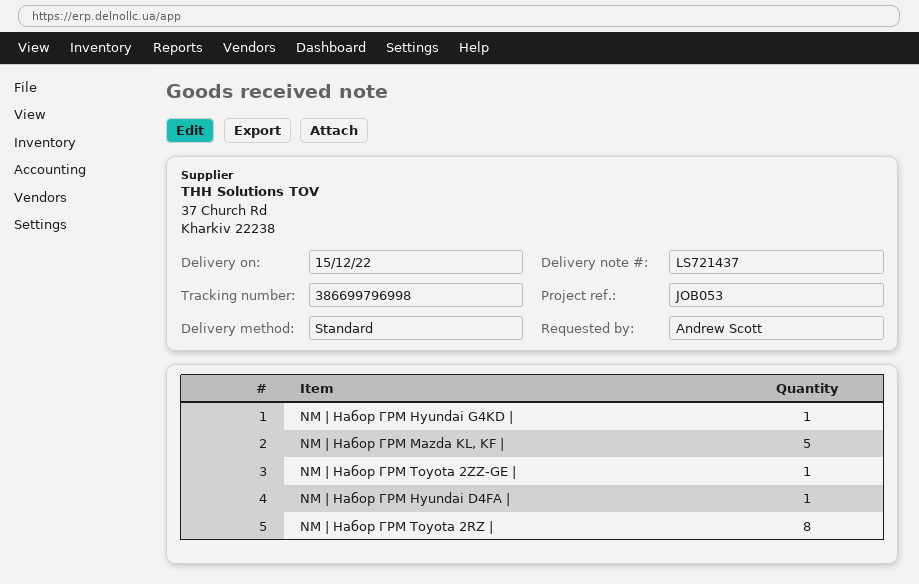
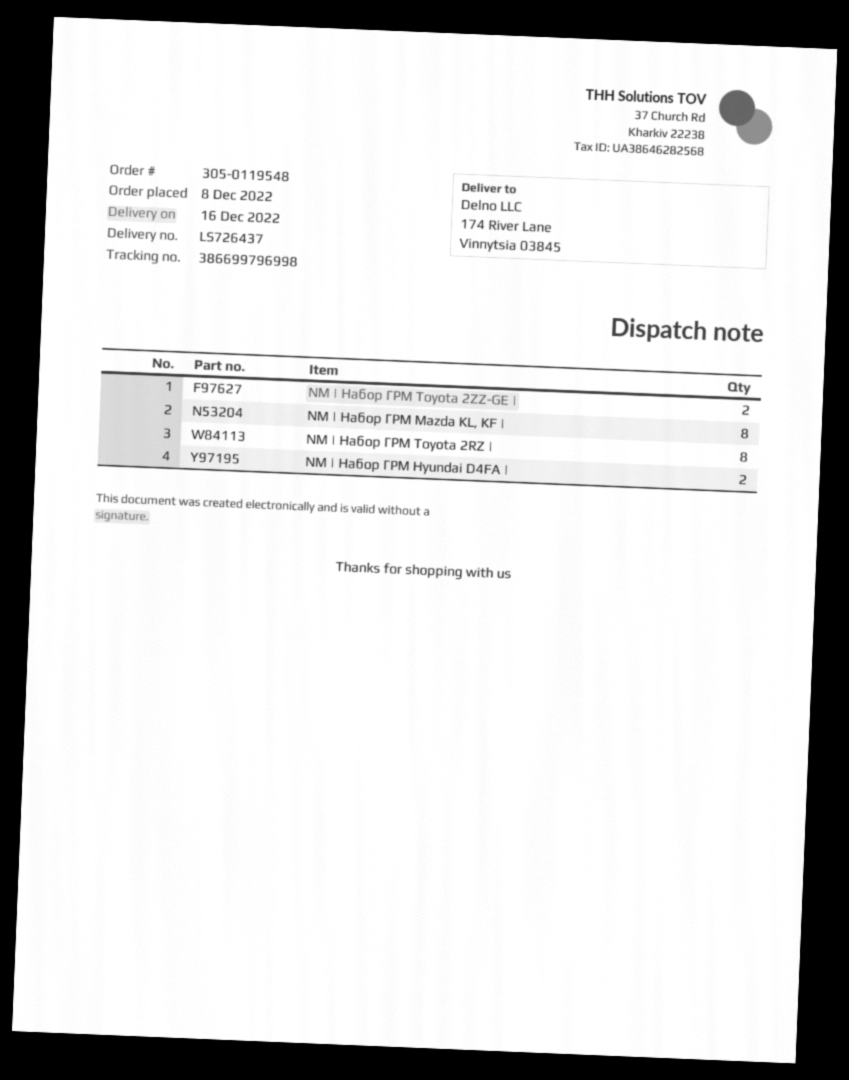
delivery note number: LS721437 -> LS726437
delivery date: 2022-12-15 -> 2022-12-16
NM | Набор ГРМ Hyundai G4KD |: 1 -> none
NM | Набор ГРМ Mazda KL, KF |: 5 -> 8
NM | Набор ГРМ Toyota 2ZZ-GE |: 1 -> 2
NM | Набор ГРМ Hyundai D4FA |: 1 -> 2

